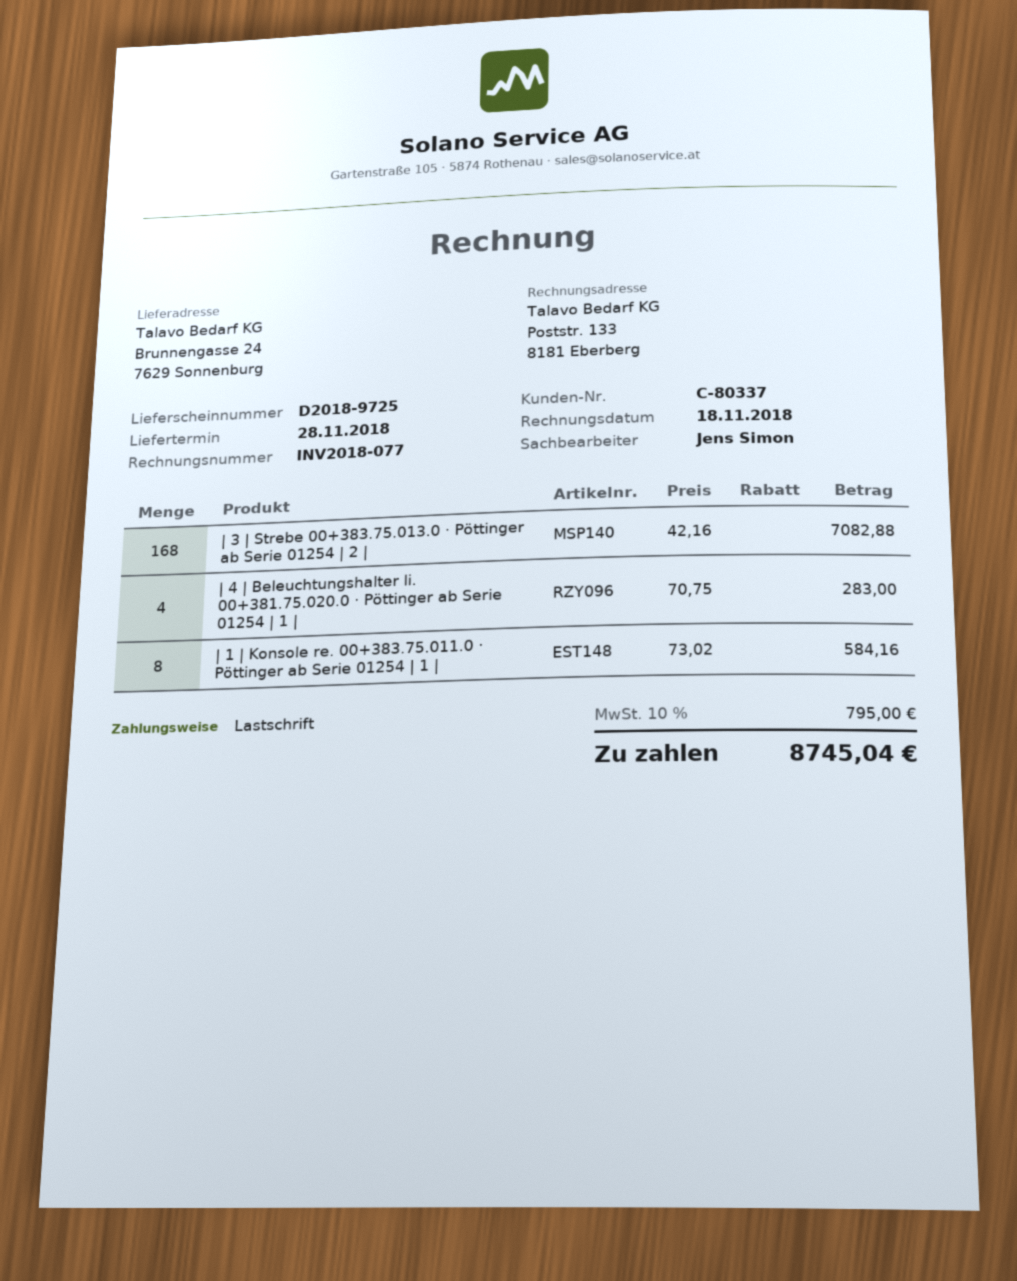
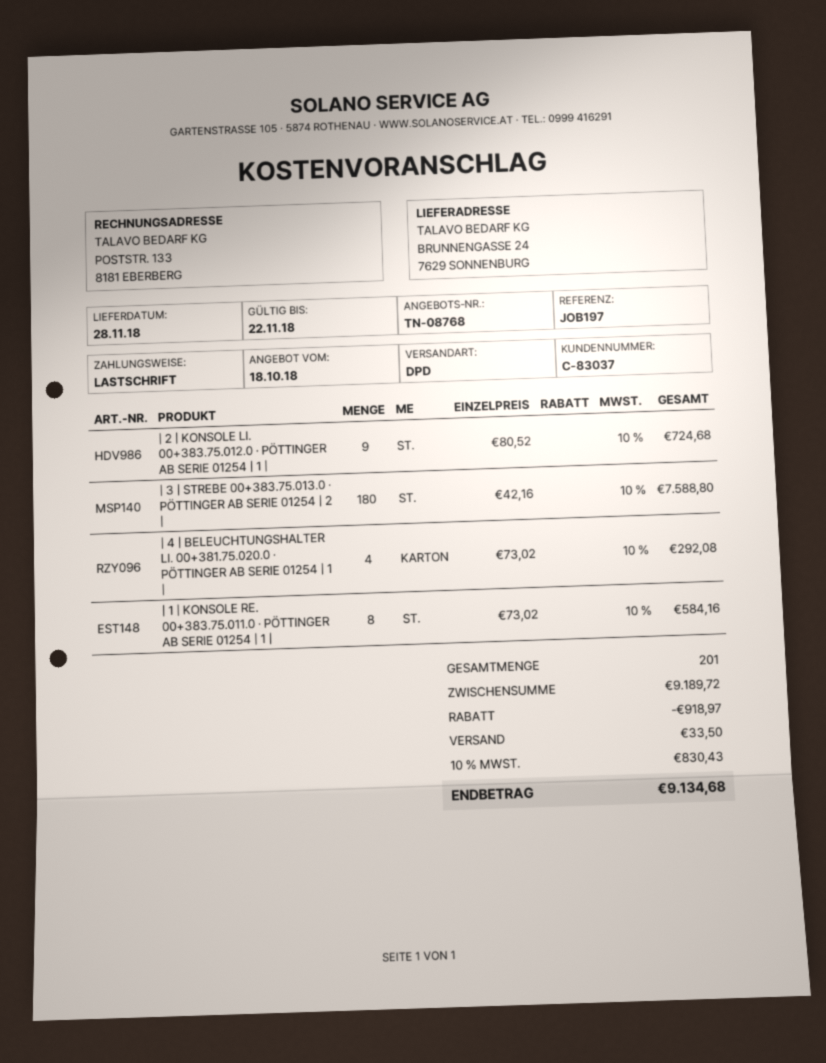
customer number: C-80337 -> C-83037
| 3 | Strebe 00+383.75.013.0 · Pöttinger ab Serie 01254 | 2 |: 168 x 42.16 = 7082.88 -> 180 x 42.16 = 7588.80
| 4 | Beleuchtungshalter li. 00+381.75.020.0 · Pöttinger ab Serie 01254 | 1 |: 4 x 70.75 = 283.00 -> 4 x 73.02 = 292.08
| 2 | KONSOLE LI. 00+383.75.012.0 · PÖTTINGER AB SERIE 01254 | 1 |: none -> 9 x 80.52 = 724.68
discount: none -> 918.97
shipping: none -> 33.50
tax: 10% = 795.00 -> 10% = 830.43
total: 8745.04 -> 9134.68

